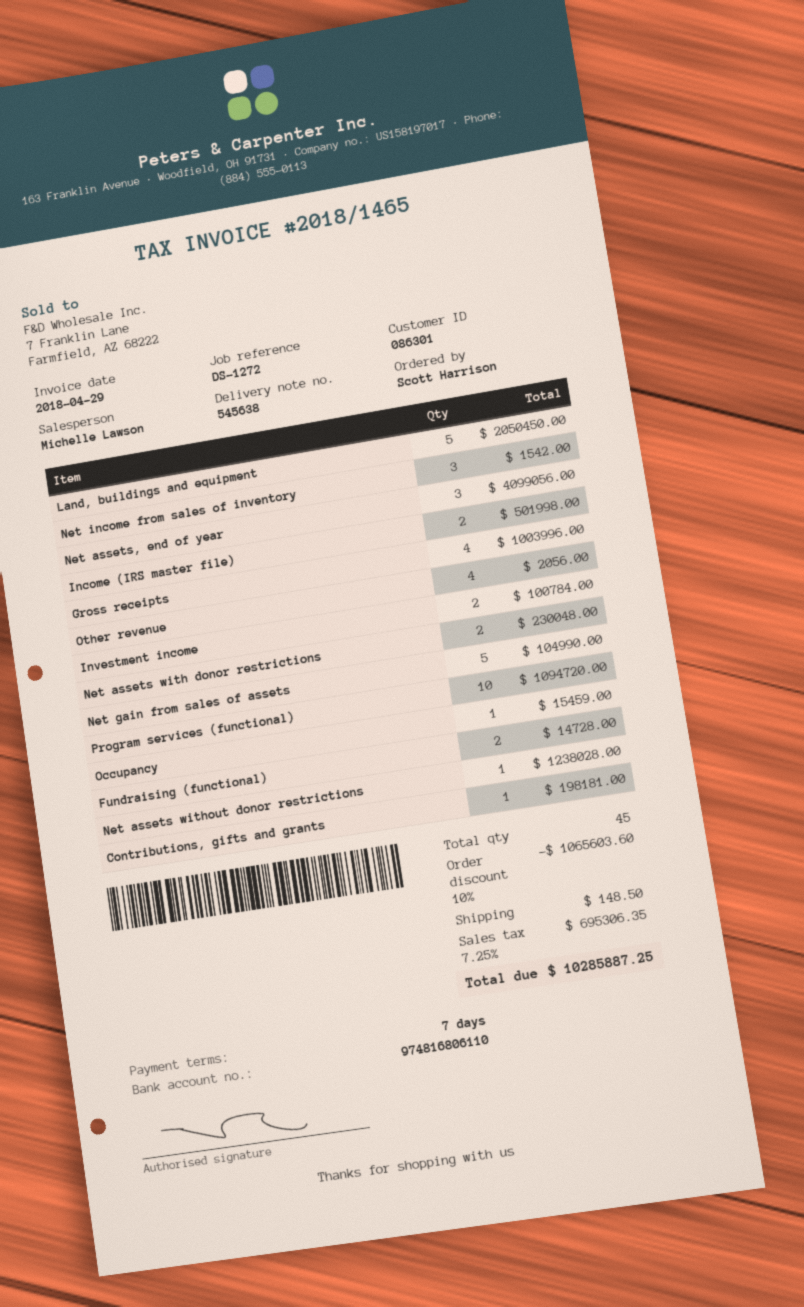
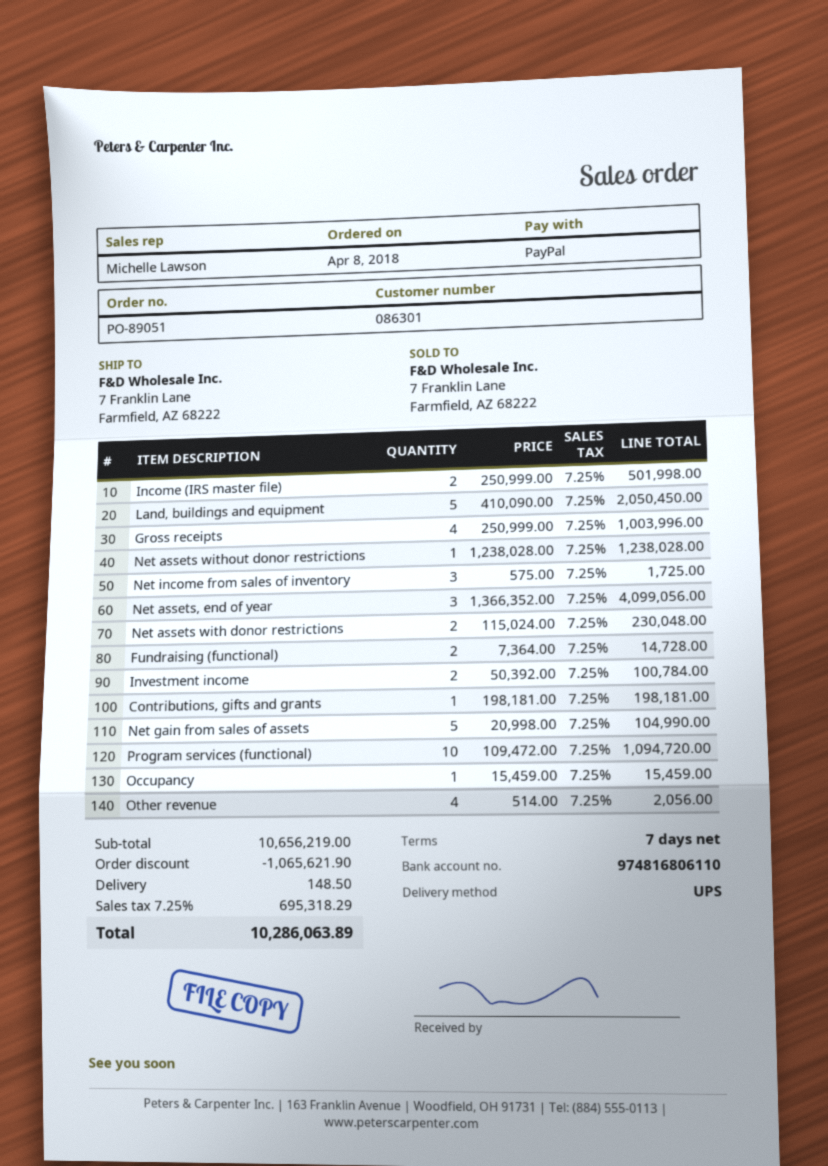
Net income from sales of inventory: 3 for 1542.00 -> 3 for 1725.00
discount: 1065603.60 -> 1065621.90
tax: 7.25% = 695306.35 -> 7.25% = 695318.29
total: 10285887.25 -> 10286063.89

